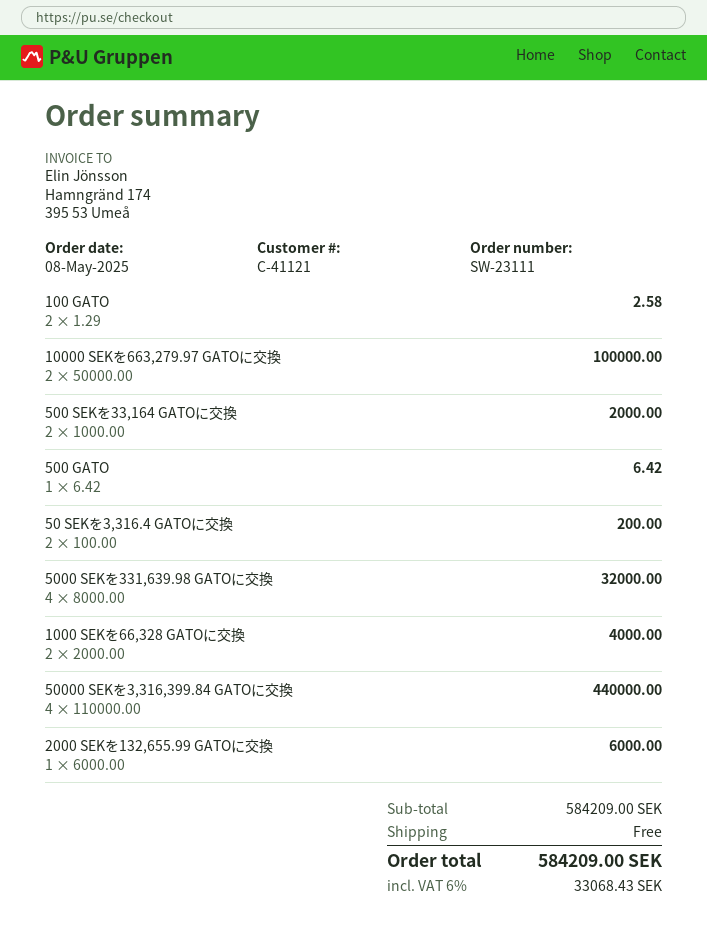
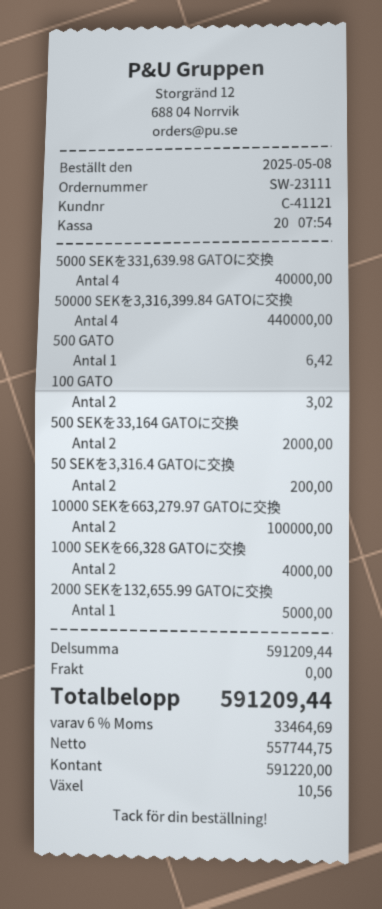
100 GATO: 2 for 2.58 -> 2 for 3.02
5000 SEKを331,639.98 GATOに交換: 4 for 32000.00 -> 4 for 40000.00
2000 SEKを132,655.99 GATOに交換: 1 for 6000.00 -> 1 for 5000.00
subtotal: 584209.00 -> 591209.44
tax: 6% = 33068.43 -> 6% = 33464.69
total: 584209.00 -> 591209.44

